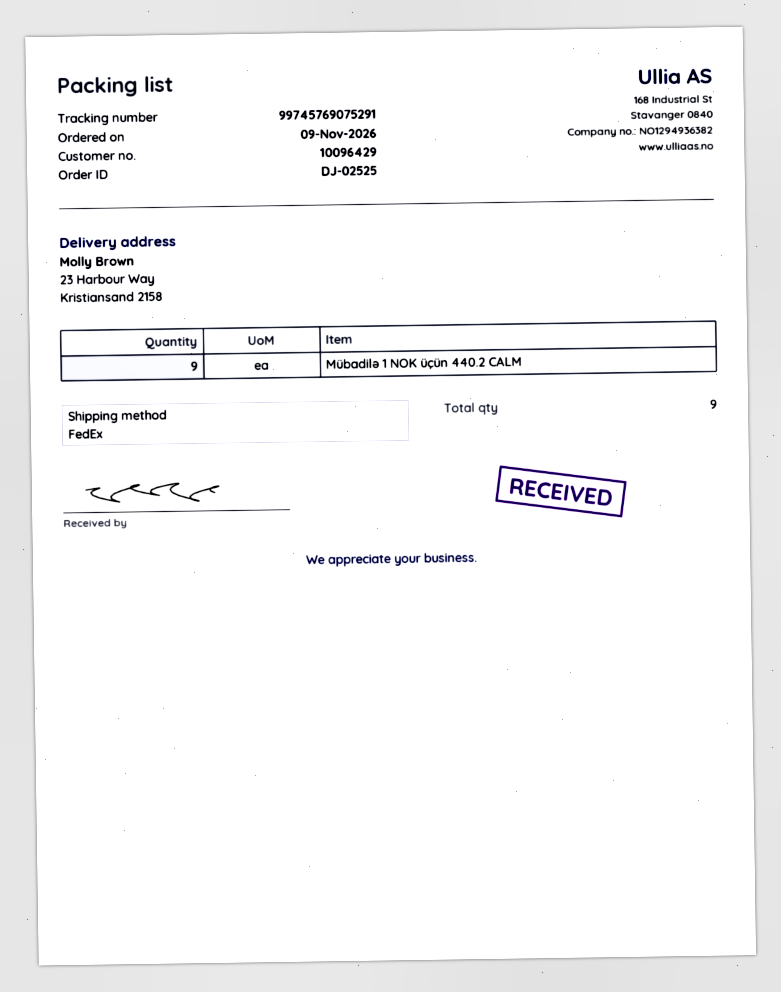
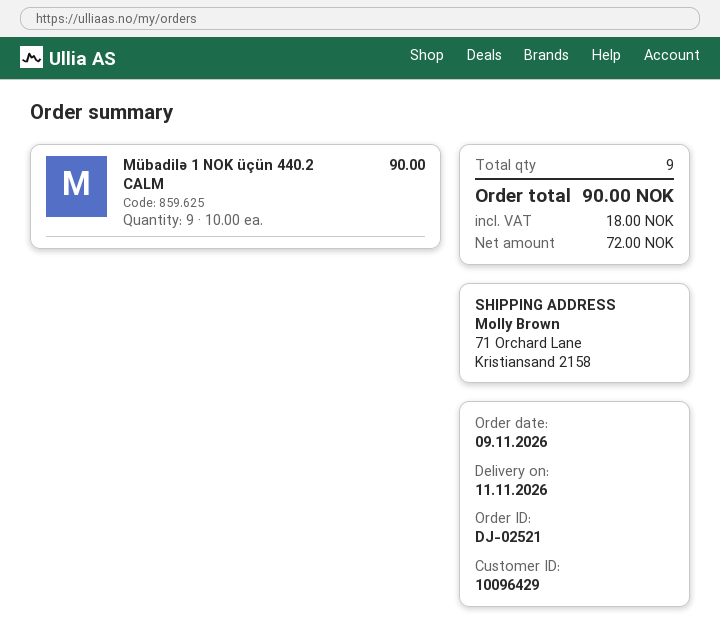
order number: DJ-02525 -> DJ-02521
ship to: 23 Harbour Way, Kristiansand 2158 -> 71 Orchard Lane, Kristiansand 2158

